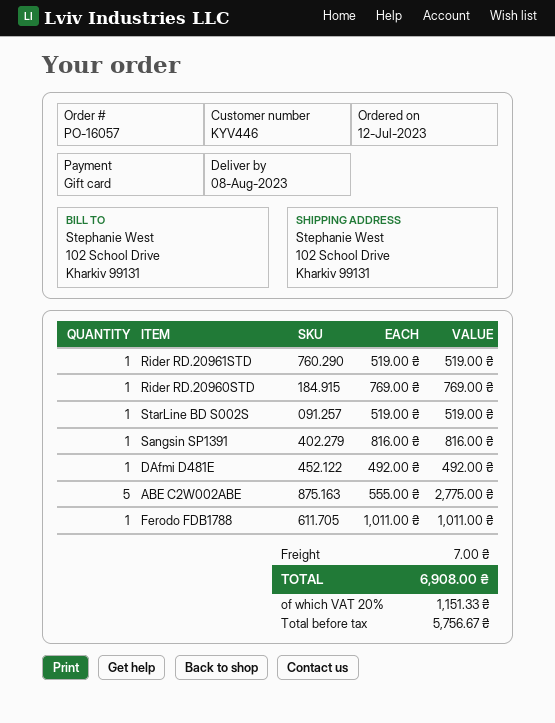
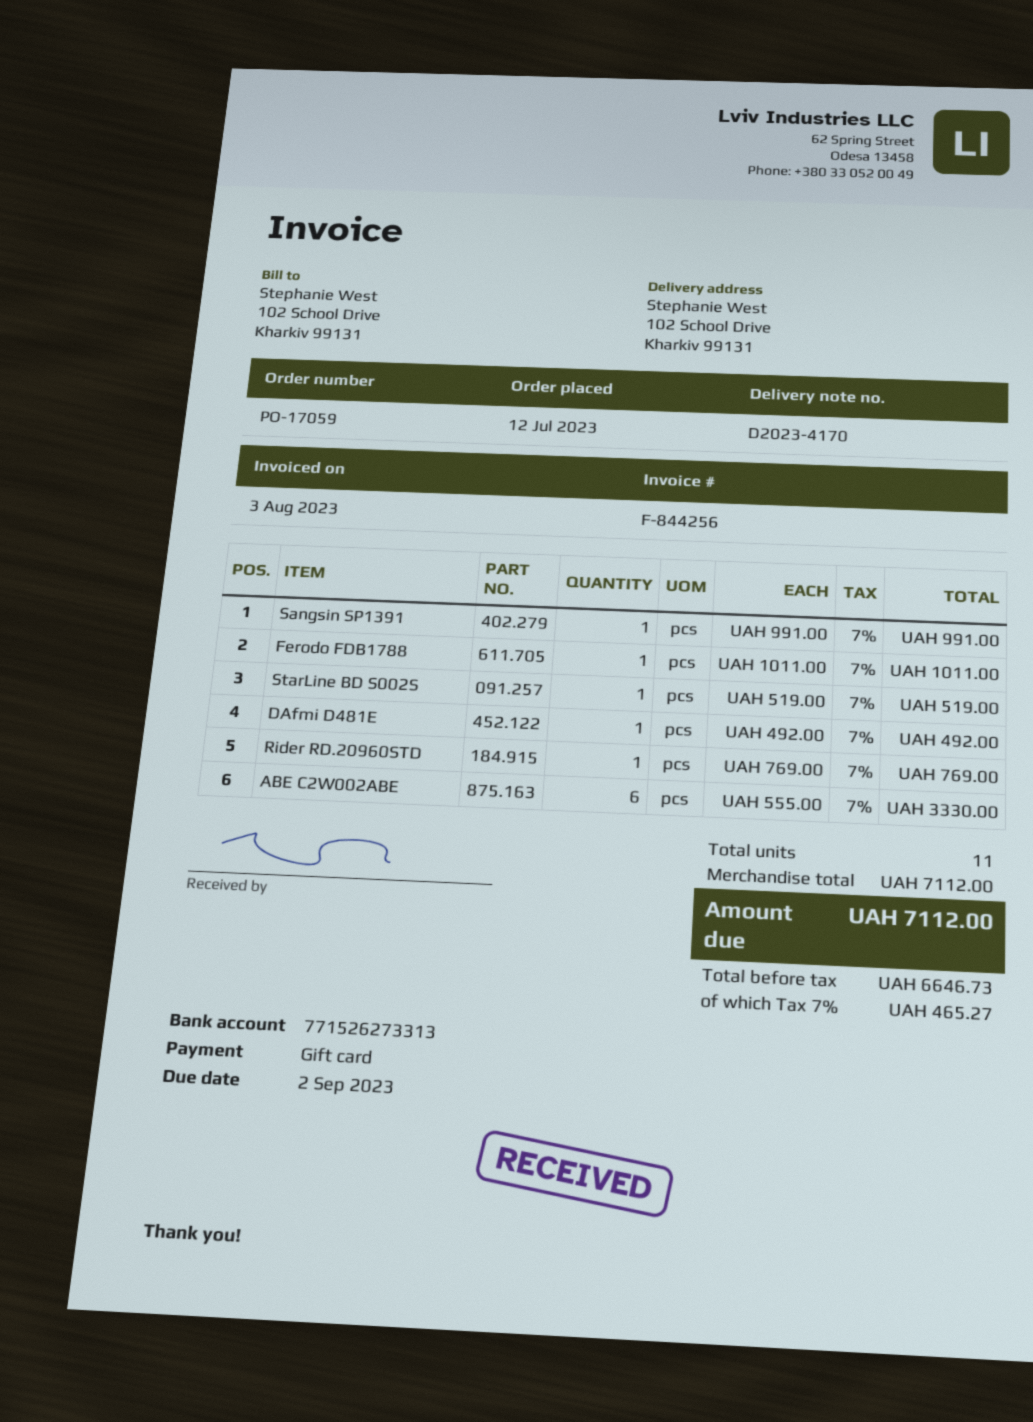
order number: PO-16057 -> PO-17059
Rider RD.20961STD: 1 x 519.00 = 519.00 -> none
Sangsin SP1391: 1 x 816.00 = 816.00 -> 1 x 991.00 = 991.00
ABE C2W002ABE: 5 x 555.00 = 2775.00 -> 6 x 555.00 = 3330.00
shipping: 7.00 -> none
net: 5756.67 -> 6646.73
tax: 20% = 1151.33 -> 7% = 465.27
total: 6908.00 -> 7112.00

